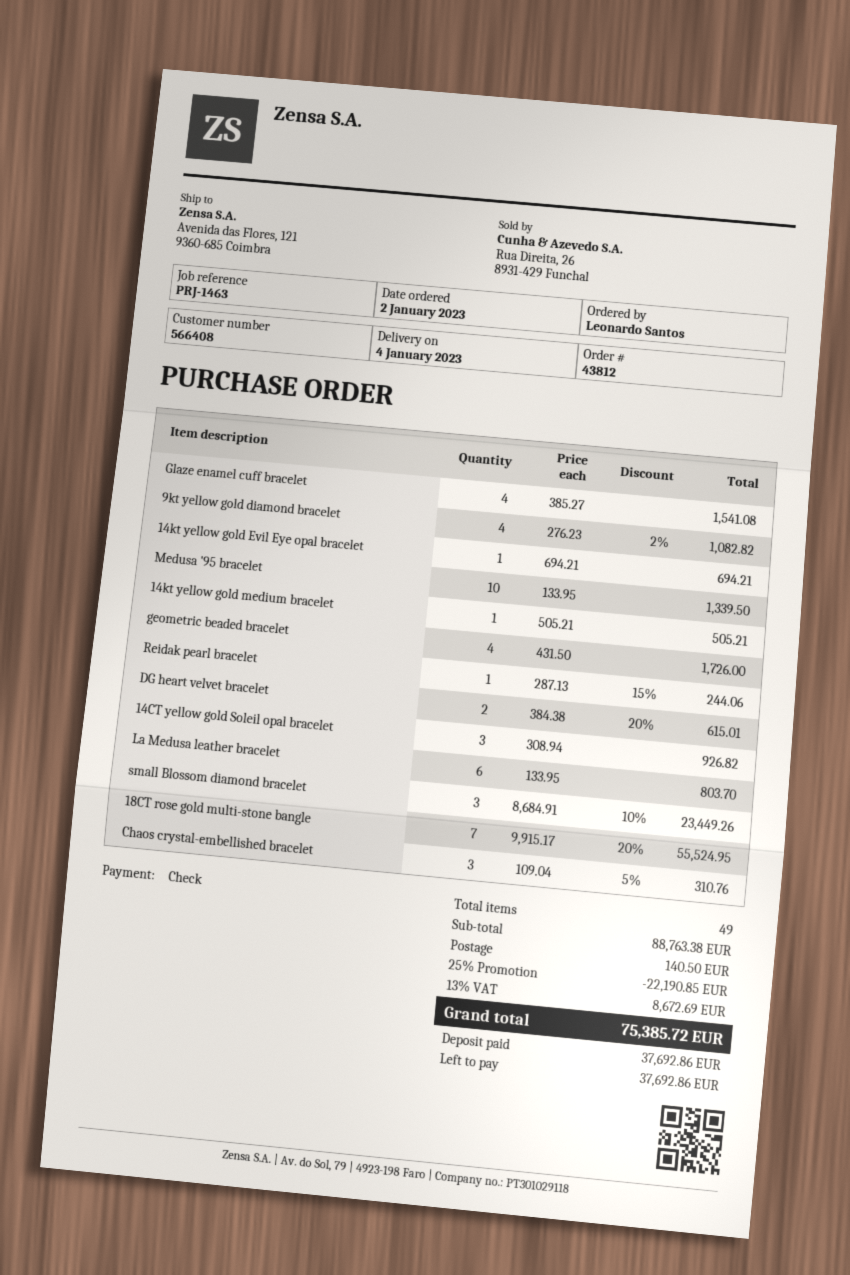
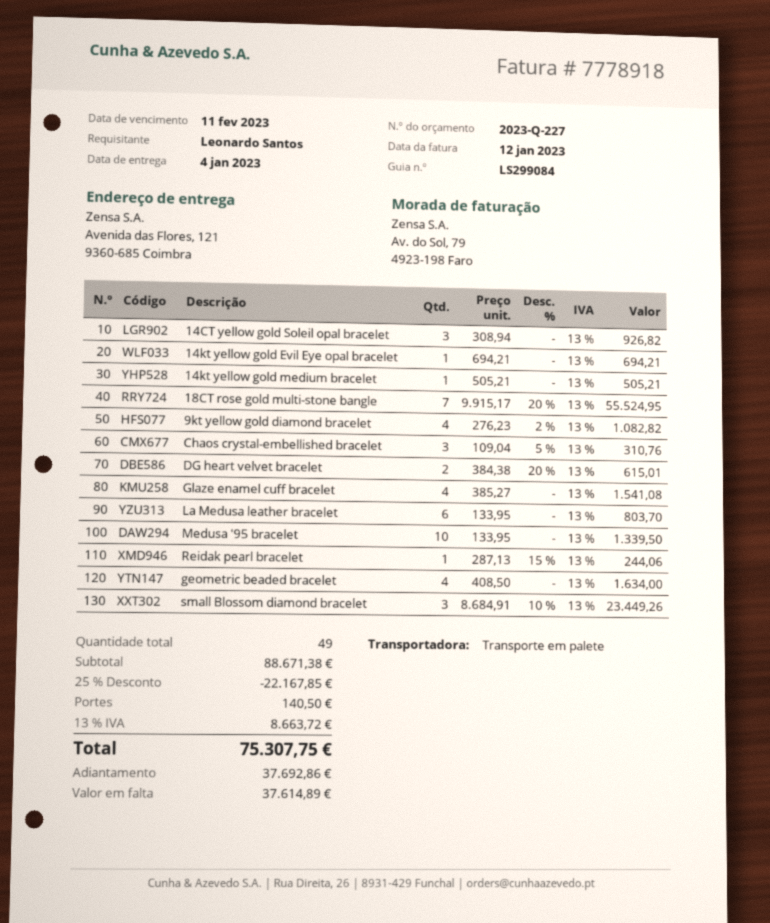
geometric beaded bracelet: 4 x 431.50 = 1726.00 -> 4 x 408.50 = 1634.00
subtotal: 88763.38 -> 88671.38
discount: 25% = 22190.85 -> 25% = 22167.85
tax: 13% = 8672.69 -> 13% = 8663.72
total: 75385.72 -> 75307.75
balance: 37692.86 -> 37614.89

